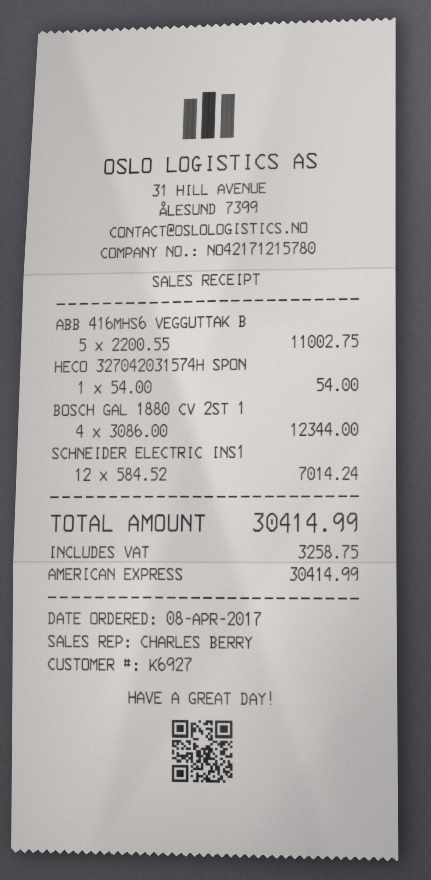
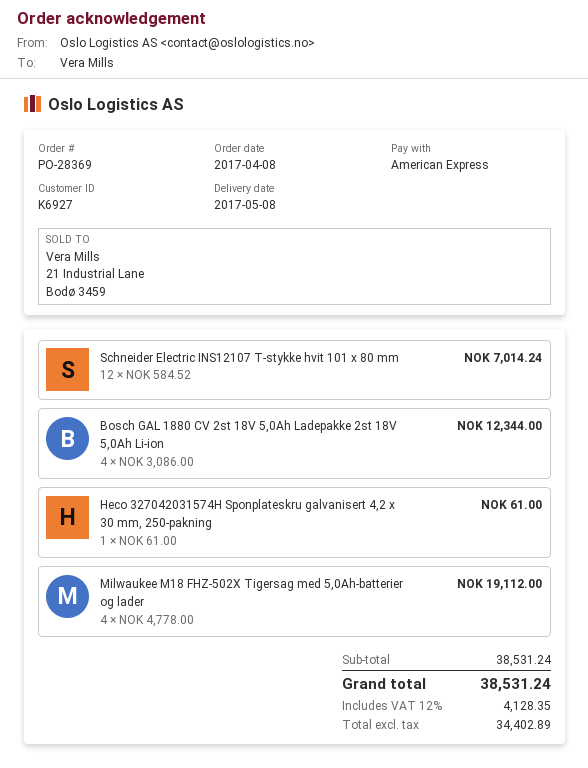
ABB 416MHS6 VEGGUTTAK B: 5 x 2200.55 = 11002.75 -> none
HECO 327042031574H SPON: 1 x 54.00 = 54.00 -> 1 x 61.00 = 61.00
Milwaukee M18 FHZ-502X Tigersag med 5,0Ah-batterier og lader: none -> 4 x 4778.00 = 19112.00
tax: 3258.75 -> 4128.35
total: 30414.99 -> 38531.24

